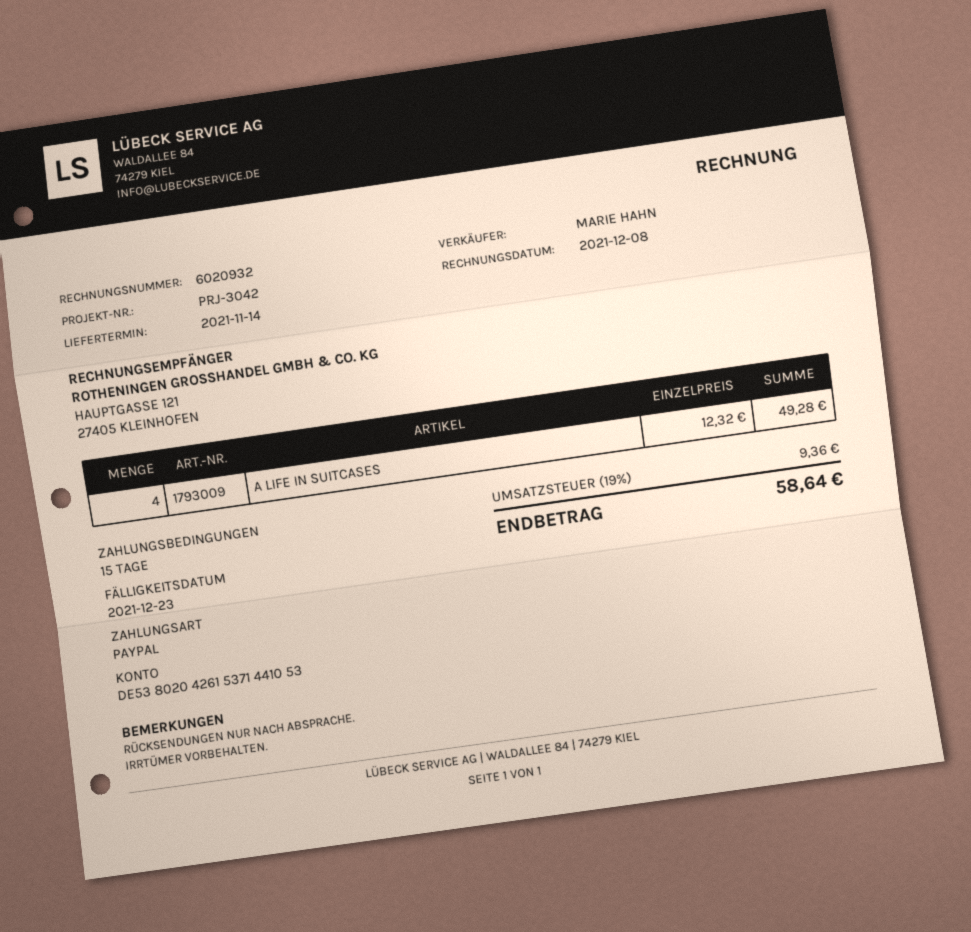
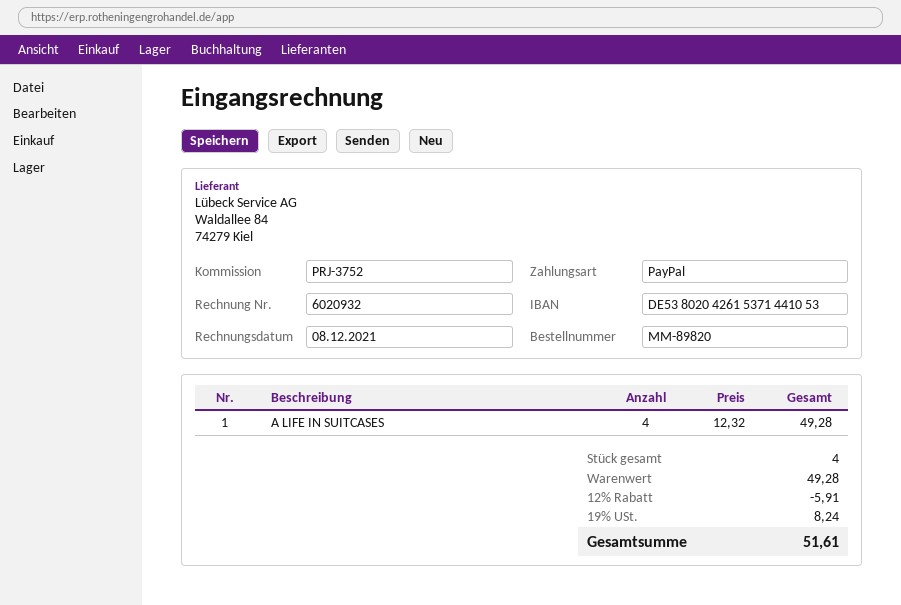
reference: PRJ-3042 -> PRJ-3752
discount: none -> 12% = 5.91
tax: 19% = 9.36 -> 19% = 8.24
total: 58.64 -> 51.61

